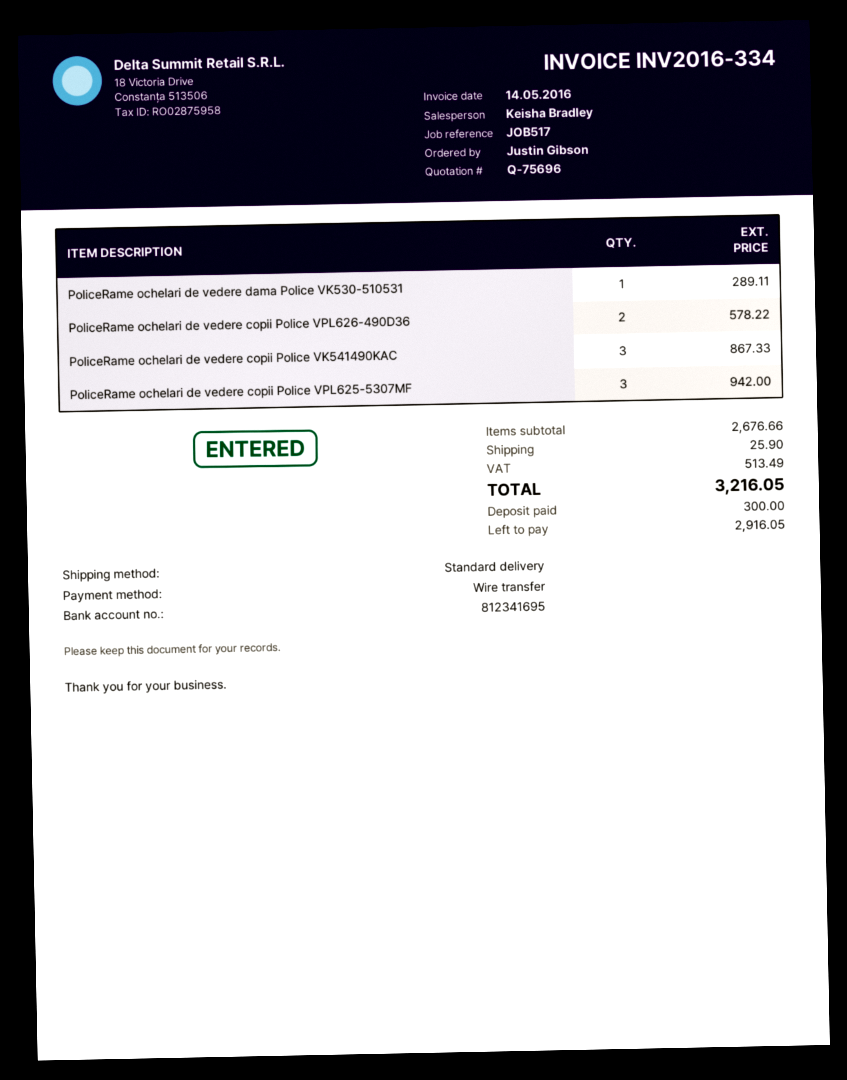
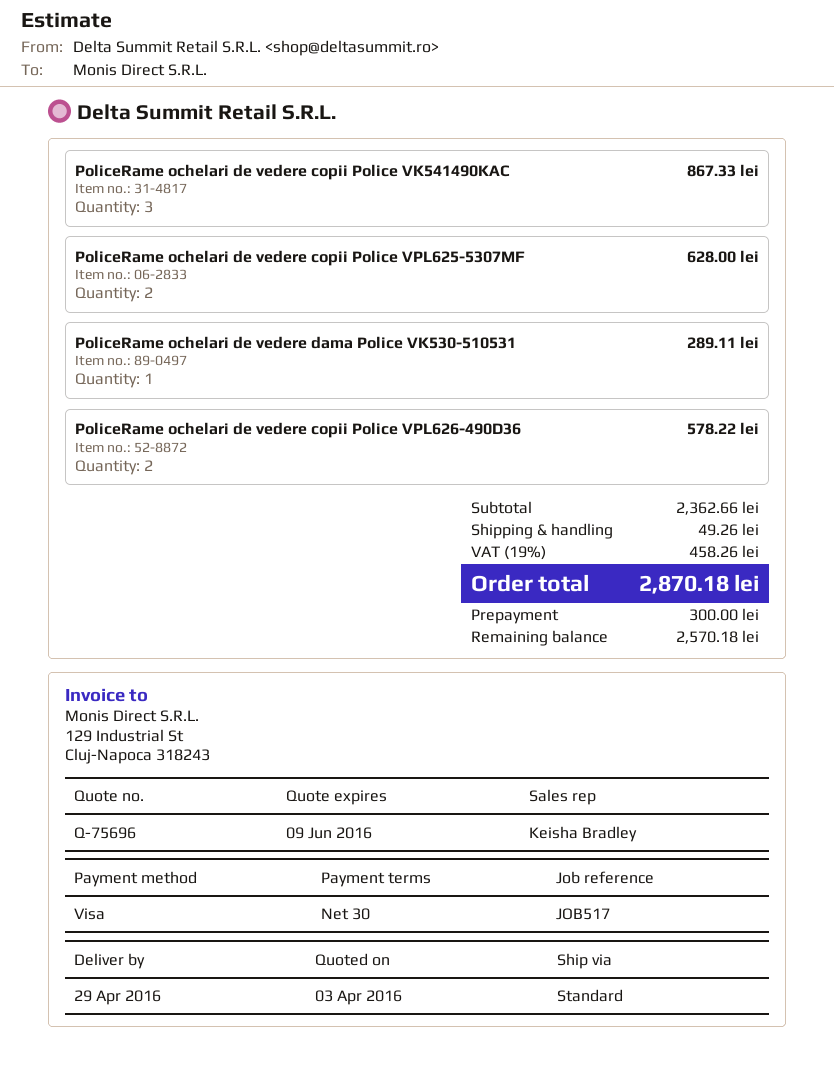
payment method: bank transfer -> Visa
PoliceRame ochelari de vedere copii Police VPL625-5307MF: 3 for 942.00 -> 2 for 628.00
subtotal: 2676.66 -> 2362.66
shipping: 25.90 -> 49.26
tax: 513.49 -> 458.26
total: 3216.05 -> 2870.18
balance: 2916.05 -> 2570.18

